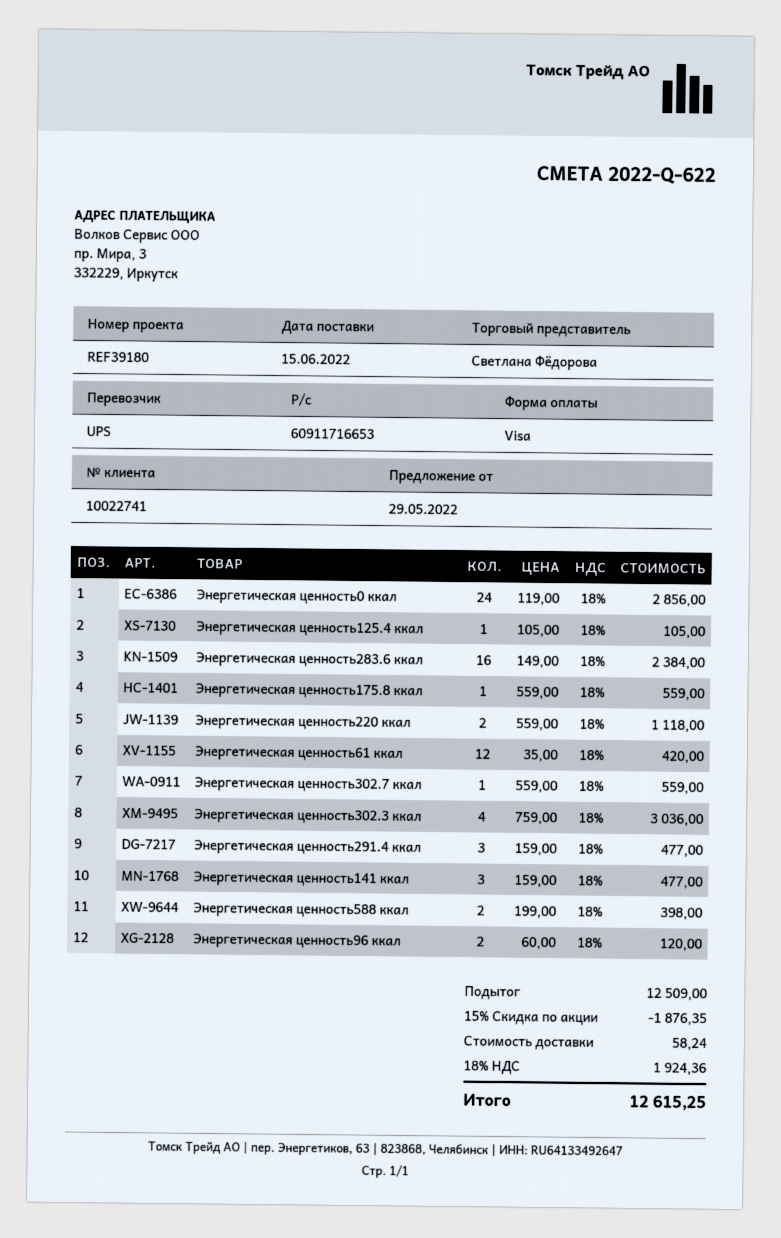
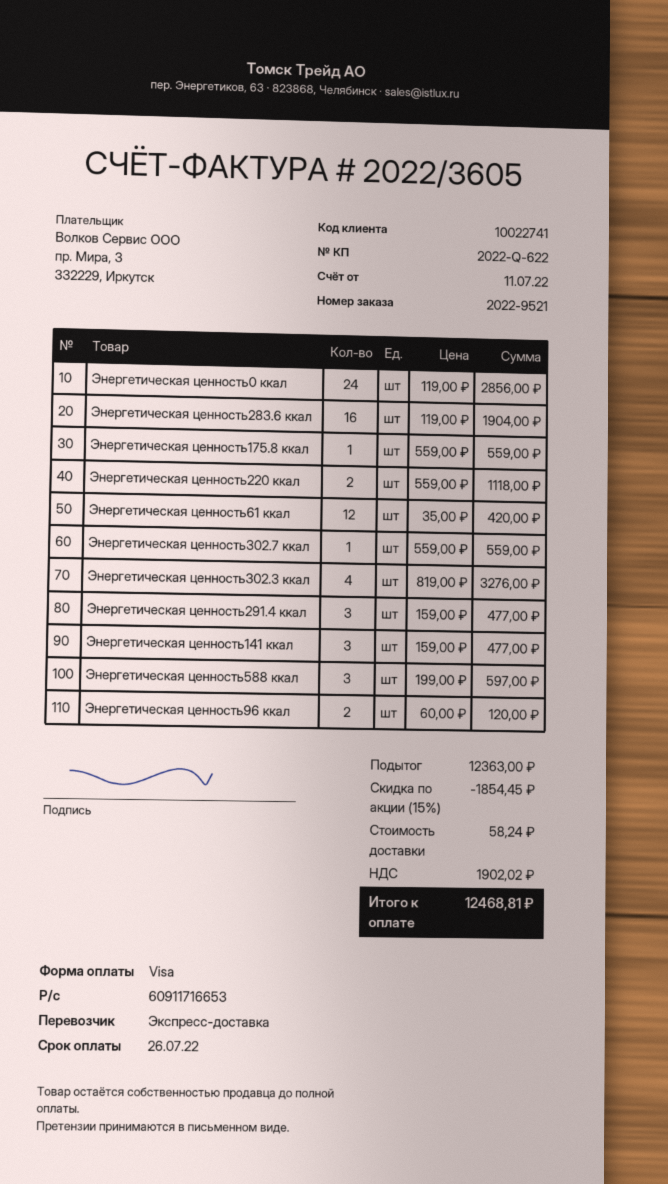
shipping method: UPS -> express
Энергетическая ценность125.4 ккал: 1 x 105.00 = 105.00 -> none
Энергетическая ценность283.6 ккал: 16 x 149.00 = 2384.00 -> 16 x 119.00 = 1904.00
Энергетическая ценность302.3 ккал: 4 x 759.00 = 3036.00 -> 4 x 819.00 = 3276.00
Энергетическая ценность588 ккал: 2 x 199.00 = 398.00 -> 3 x 199.00 = 597.00
subtotal: 12509.00 -> 12363.00
discount: 15% = 1876.35 -> 15% = 1854.45
tax: 1924.36 -> 1902.02
total: 12615.25 -> 12468.81

